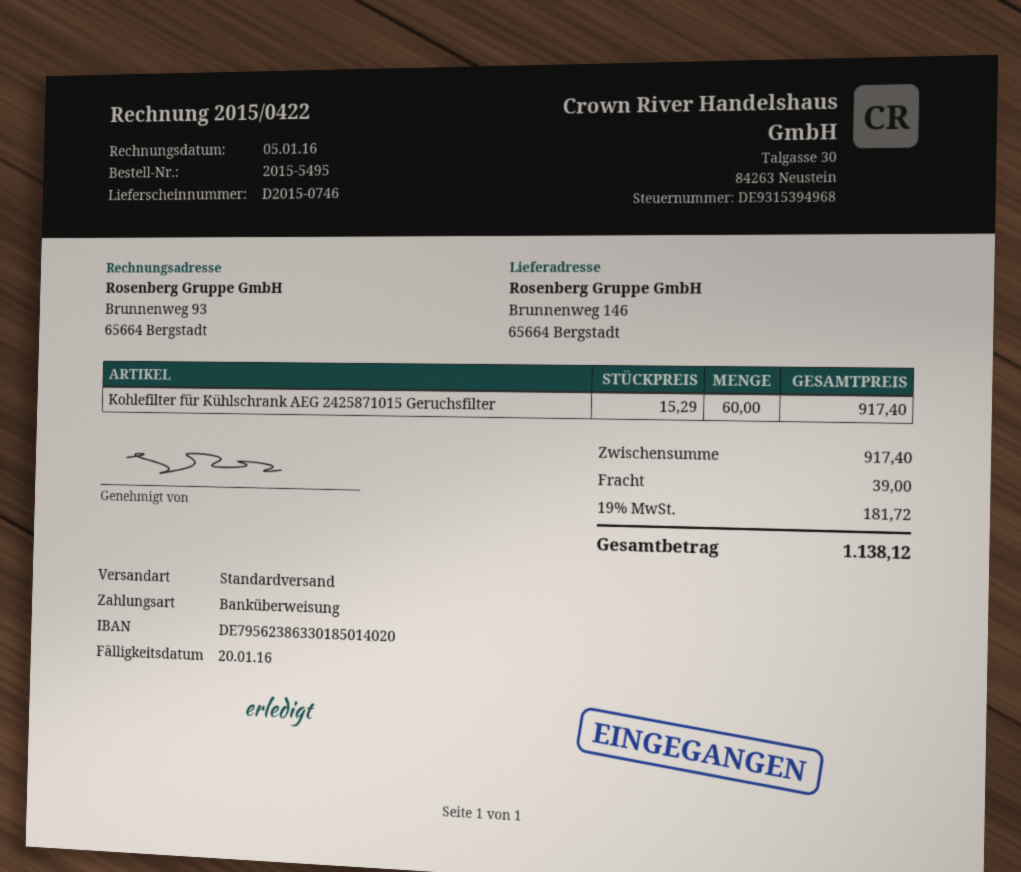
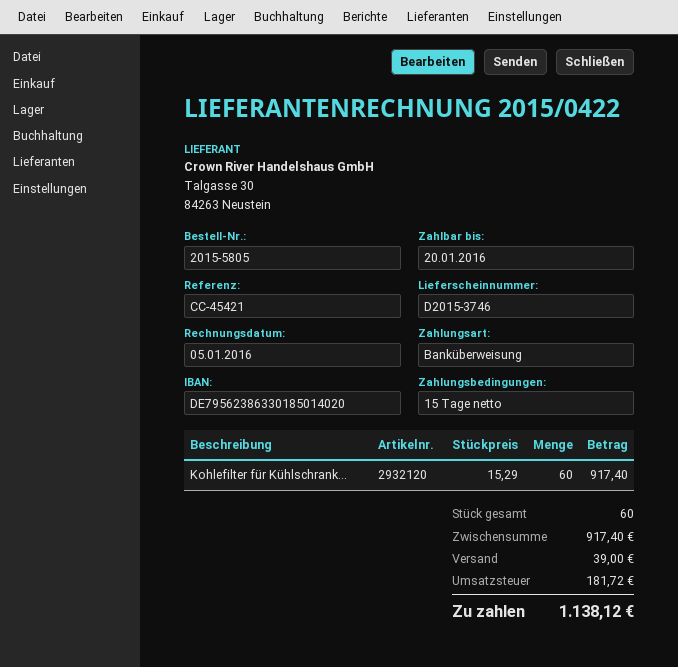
order number: 2015-5495 -> 2015-5805
delivery note number: D2015-0746 -> D2015-3746

